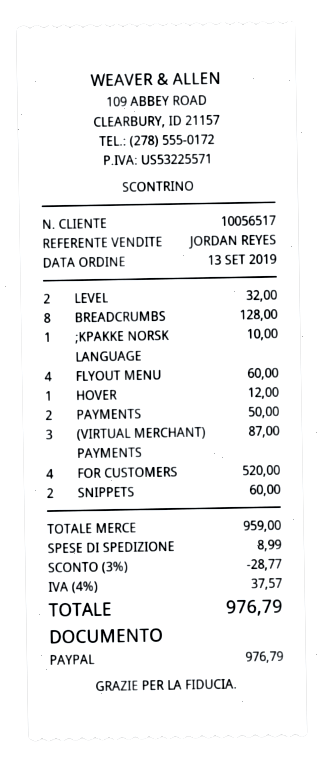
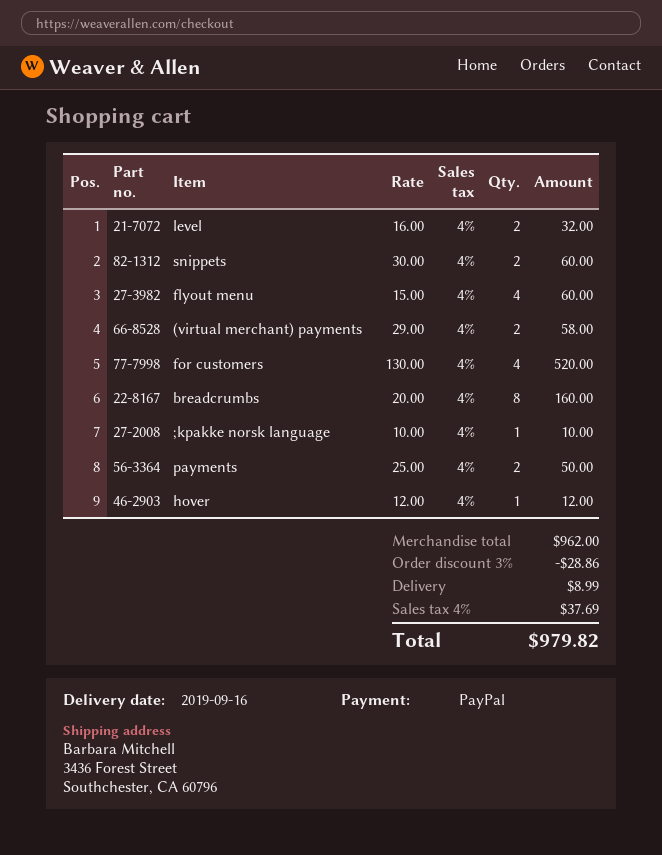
BREADCRUMBS: 8 for 128.00 -> 8 for 160.00
(VIRTUAL MERCHANT) PAYMENTS: 3 for 87.00 -> 2 for 58.00
subtotal: 959.00 -> 962.00
discount: 3% = 28.77 -> 3% = 28.86
tax: 4% = 37.57 -> 4% = 37.69
total: 976.79 -> 979.82

